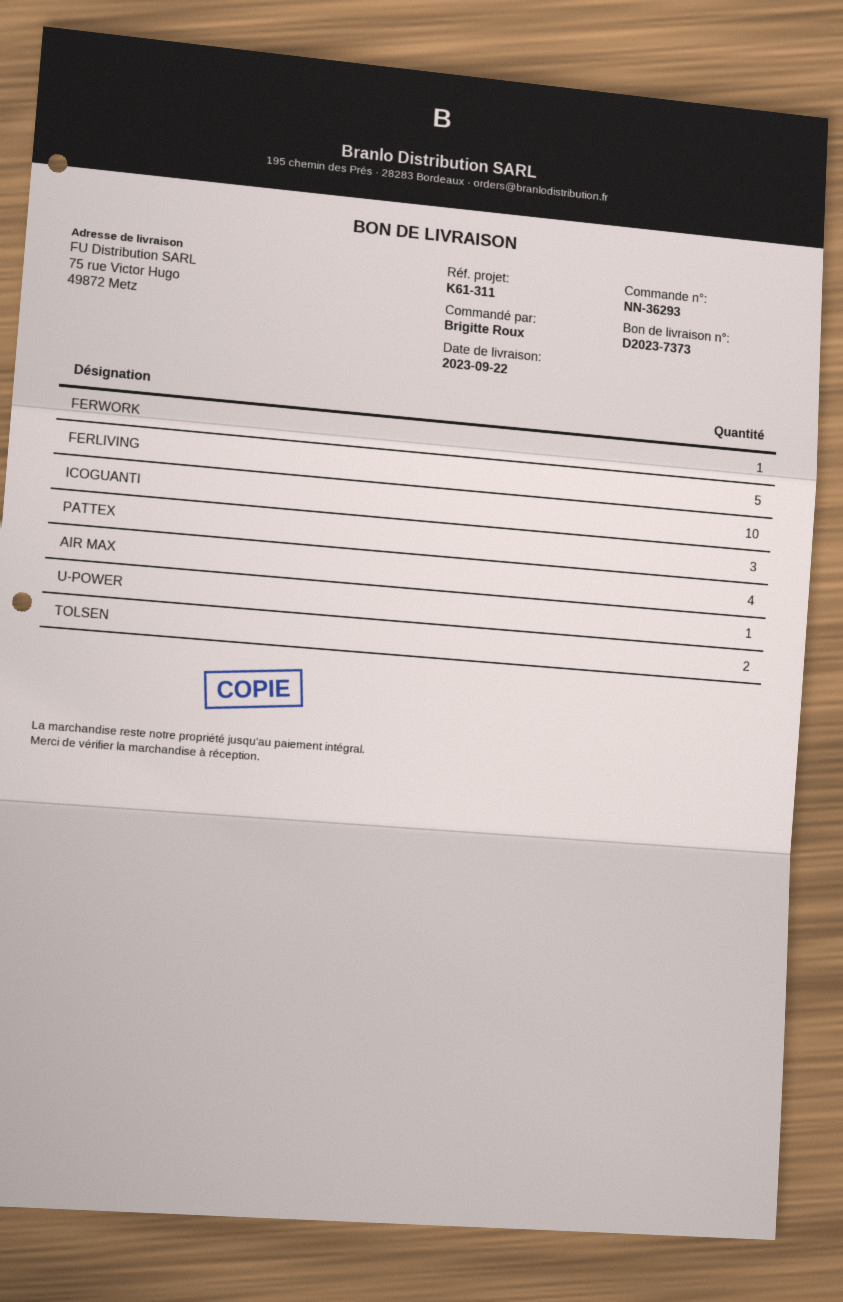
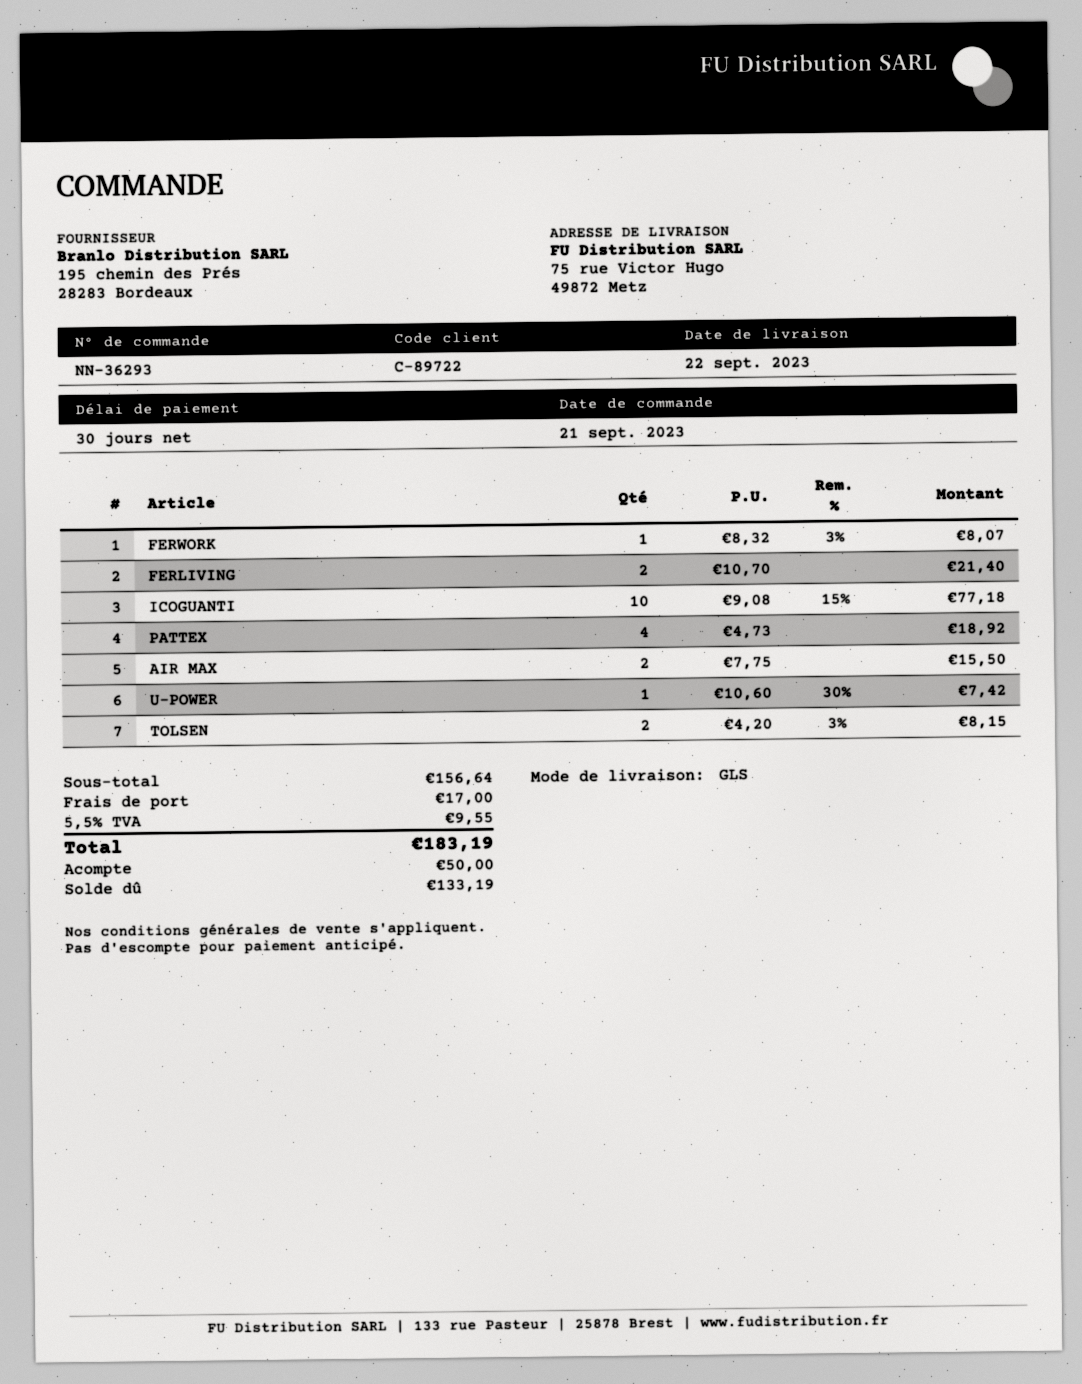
FERLIVING: 5 -> 2
PATTEX: 3 -> 4
AIR MAX: 4 -> 2

